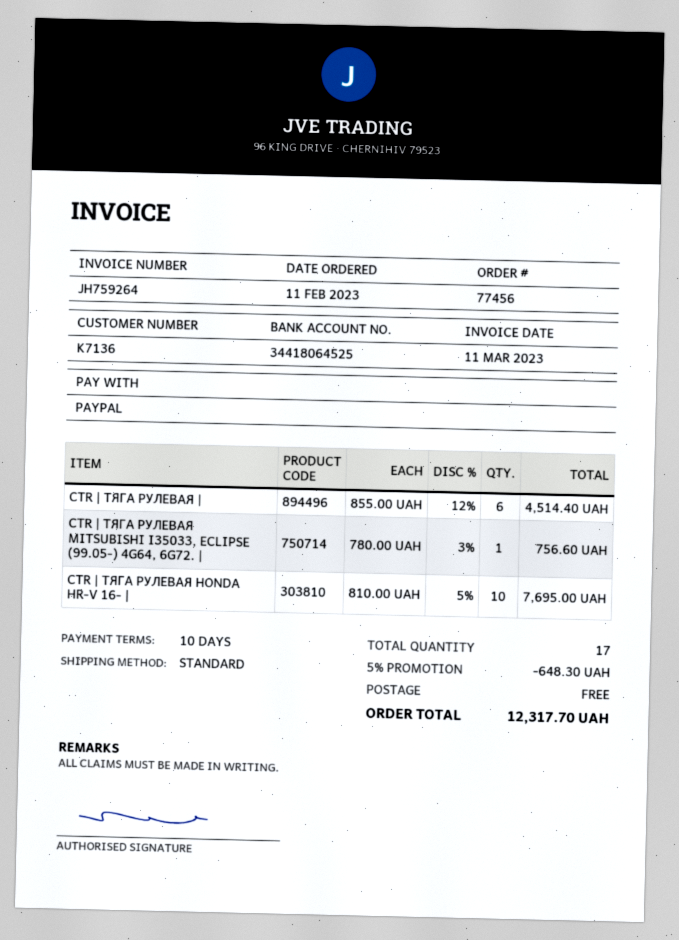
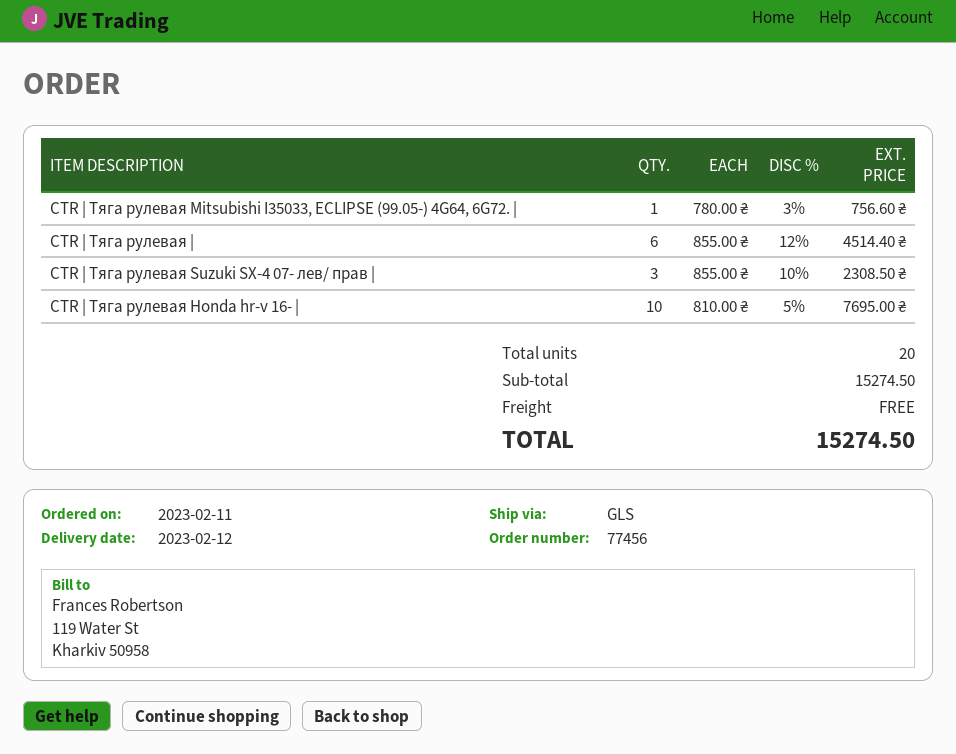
shipping method: standard -> GLS
CTR | Тяга рулевая Suzuki SX-4 07- лев/ прав |: none -> 3 x 855.00 - 10% = 2308.50
total quantity: 17 -> 20
discount: 5% = 648.30 -> none
total: 12317.70 -> 15274.50

